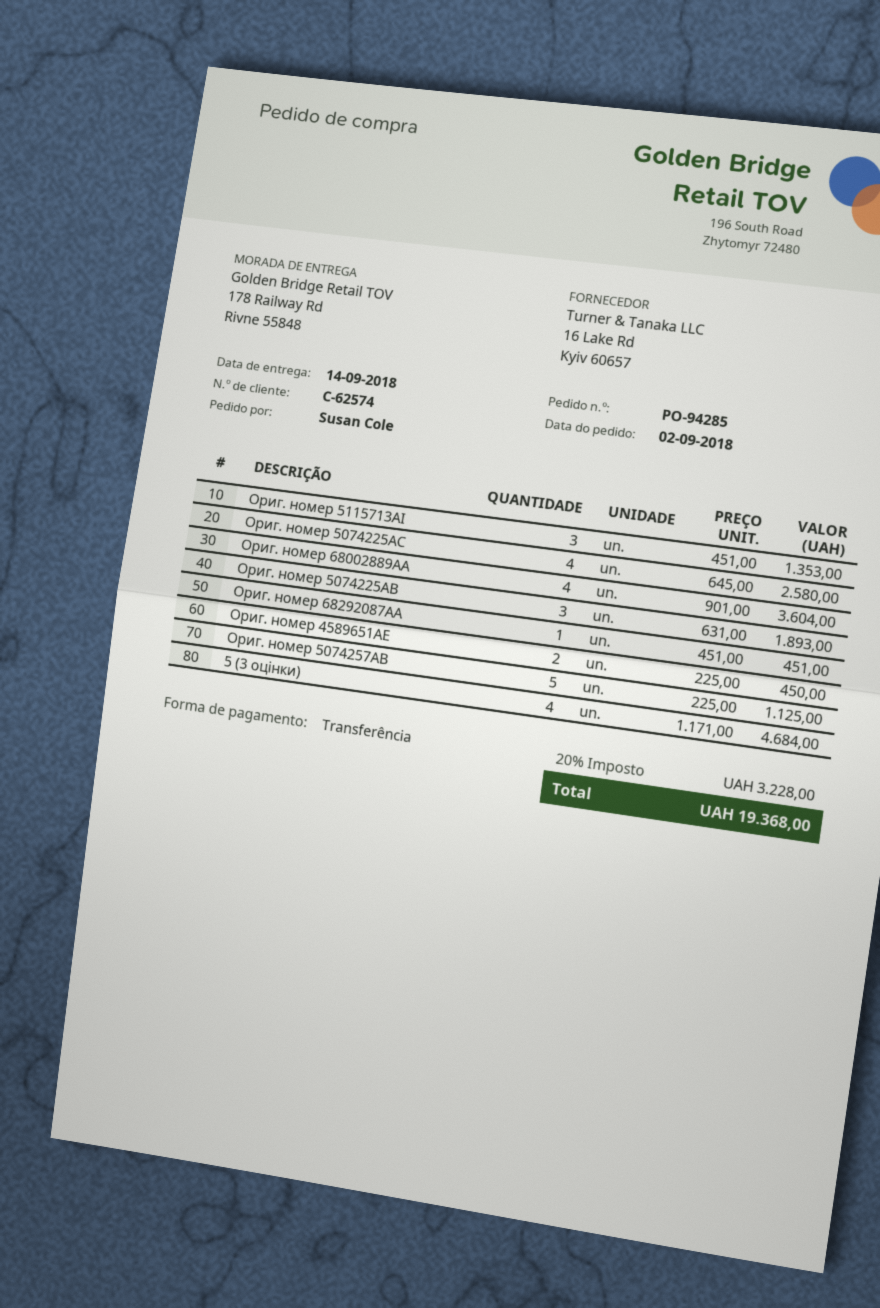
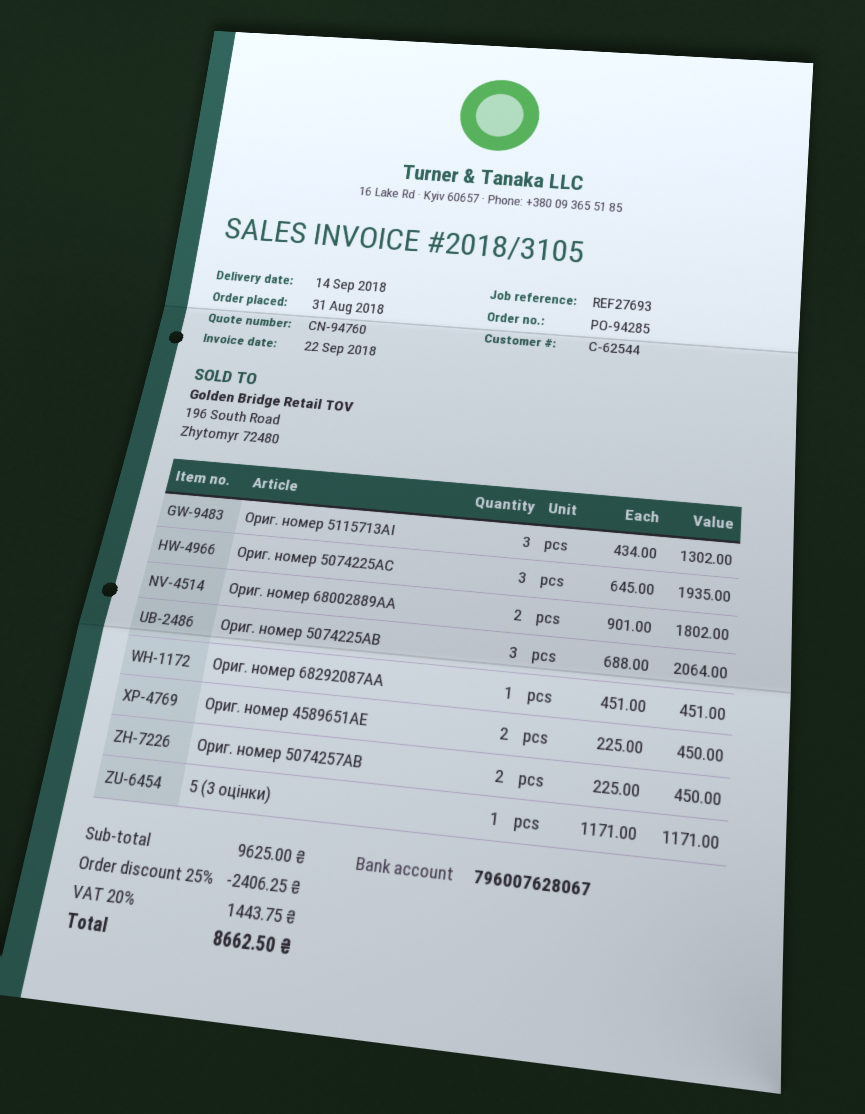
order date: 2018-09-02 -> 2018-08-31
customer number: C-62574 -> C-62544
Ориг. номер 5115713AI: 3 x 451.00 = 1353.00 -> 3 x 434.00 = 1302.00
Ориг. номер 5074225AC: 4 x 645.00 = 2580.00 -> 3 x 645.00 = 1935.00
Ориг. номер 68002889AA: 4 x 901.00 = 3604.00 -> 2 x 901.00 = 1802.00
Ориг. номер 5074225AB: 3 x 631.00 = 1893.00 -> 3 x 688.00 = 2064.00
Ориг. номер 5074257AB: 5 x 225.00 = 1125.00 -> 2 x 225.00 = 450.00
5 (3 оцінки): 4 x 1171.00 = 4684.00 -> 1 x 1171.00 = 1171.00
discount: none -> 25% = 2406.25
tax: 20% = 3228.00 -> 20% = 1443.75
total: 19368.00 -> 8662.50

